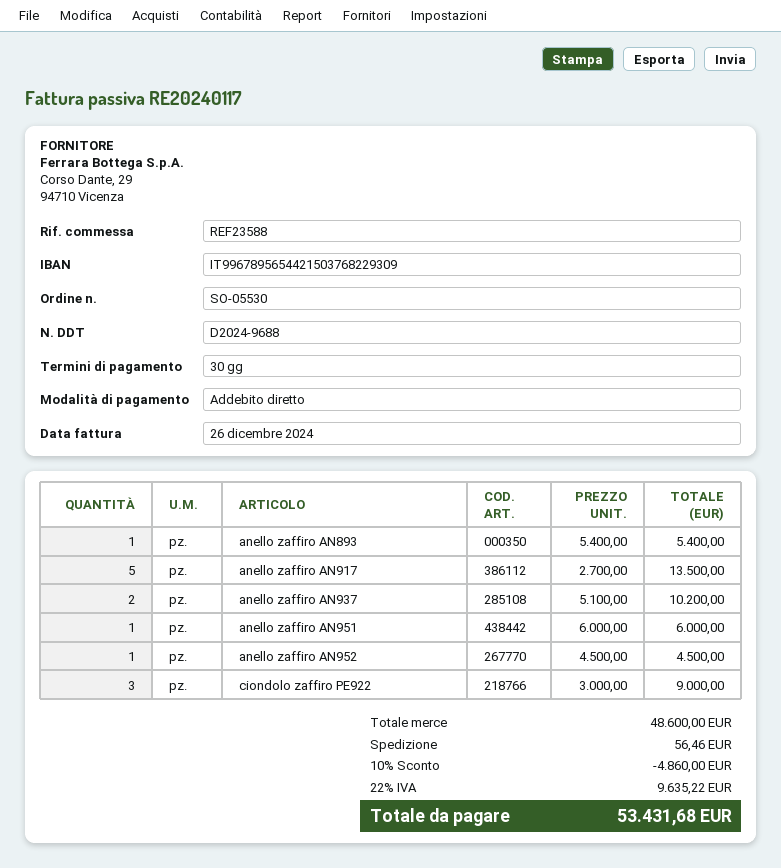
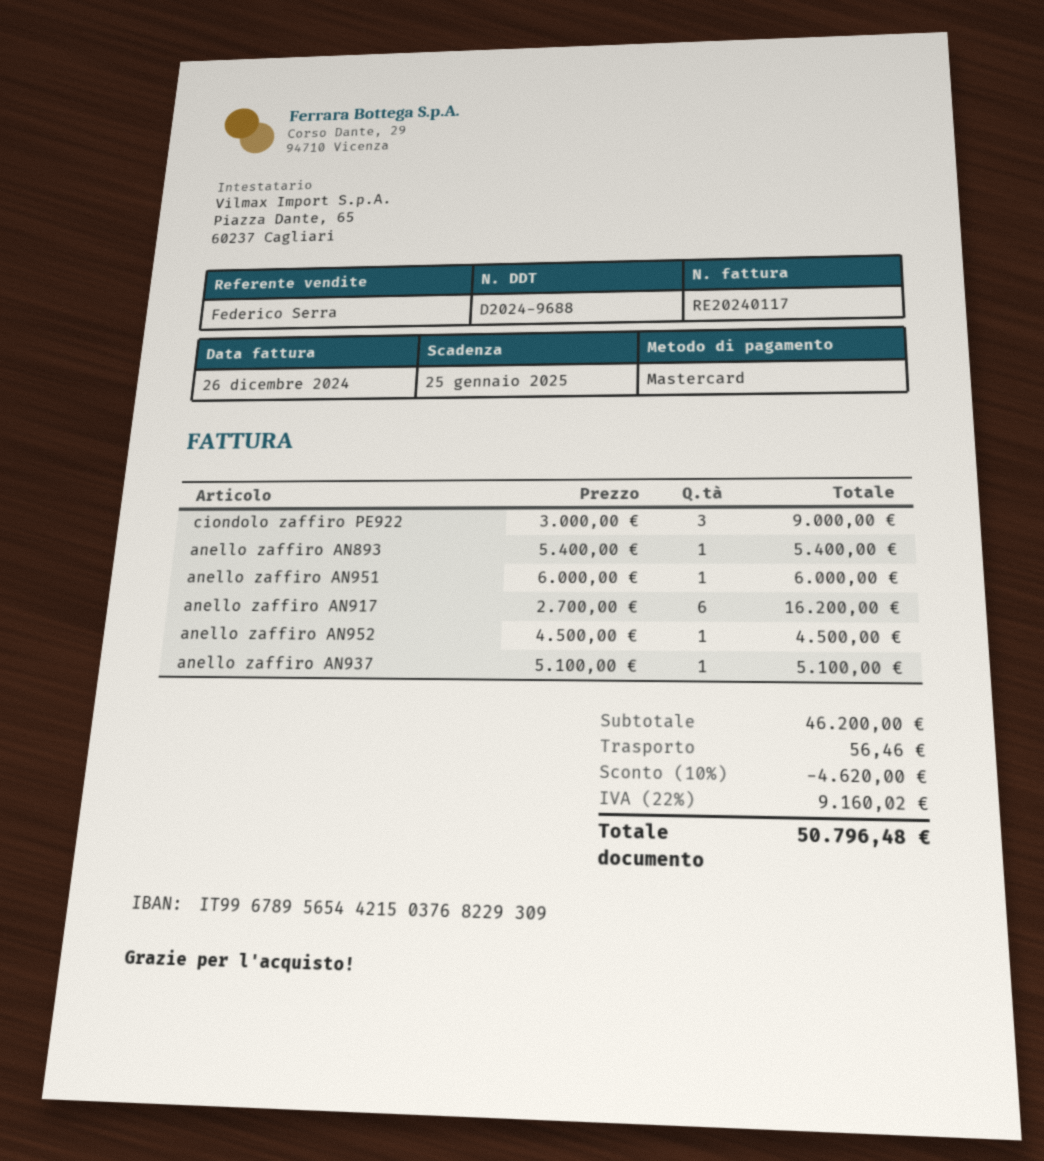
payment method: direct debit -> Mastercard
anello zaffiro AN917: 5 x 2700.00 = 13500.00 -> 6 x 2700.00 = 16200.00
anello zaffiro AN937: 2 x 5100.00 = 10200.00 -> 1 x 5100.00 = 5100.00
subtotal: 48600.00 -> 46200.00
discount: 10% = 4860.00 -> 10% = 4620.00
tax: 22% = 9635.22 -> 22% = 9160.02
total: 53431.68 -> 50796.48

